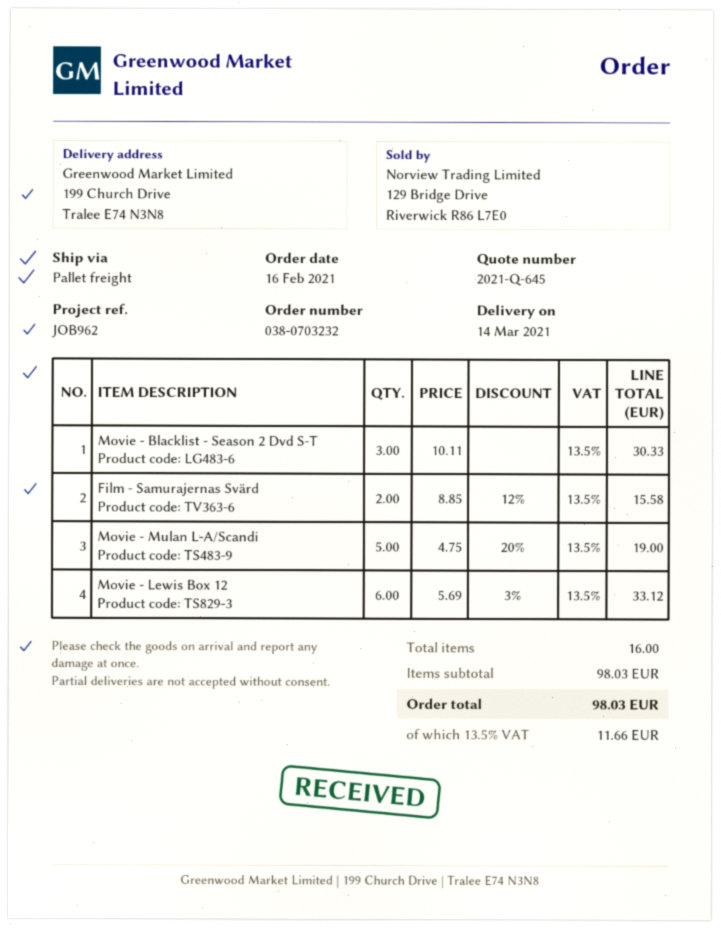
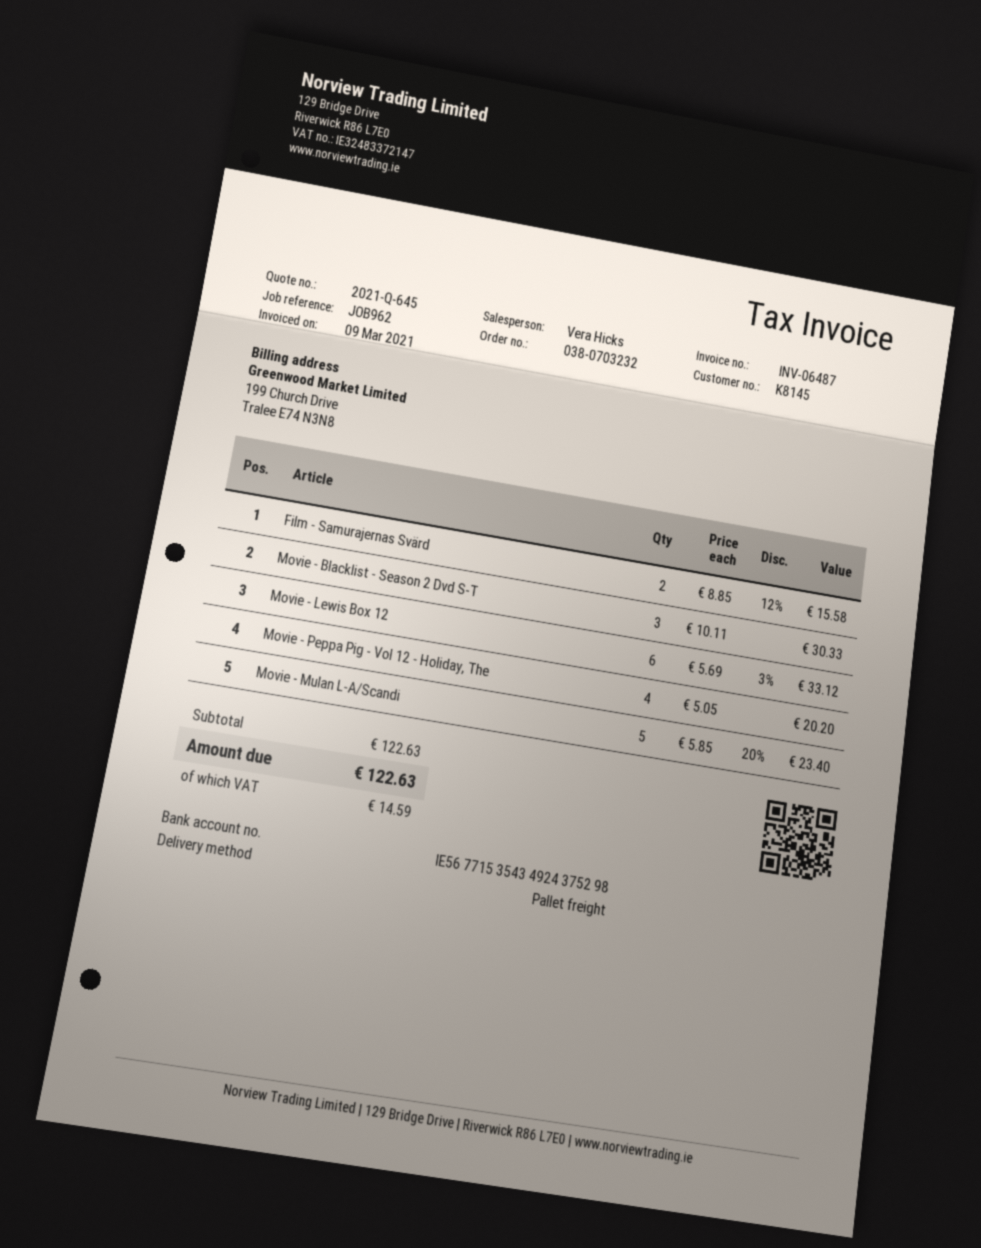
Movie - Mulan L-A/Scandi: 5 x 4.75 - 20% = 19.00 -> 5 x 5.85 - 20% = 23.40
Movie - Peppa Pig - Vol 12 - Holiday, The: none -> 4 x 5.05 = 20.20
subtotal: 98.03 -> 122.63
tax: 11.66 -> 14.59
total: 98.03 -> 122.63

